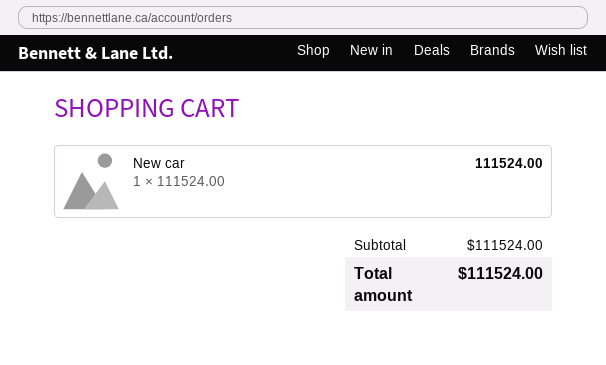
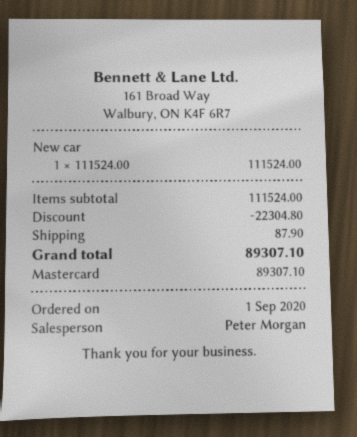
discount: none -> 22304.80
shipping: none -> 87.90
total: 111524.00 -> 89307.10

